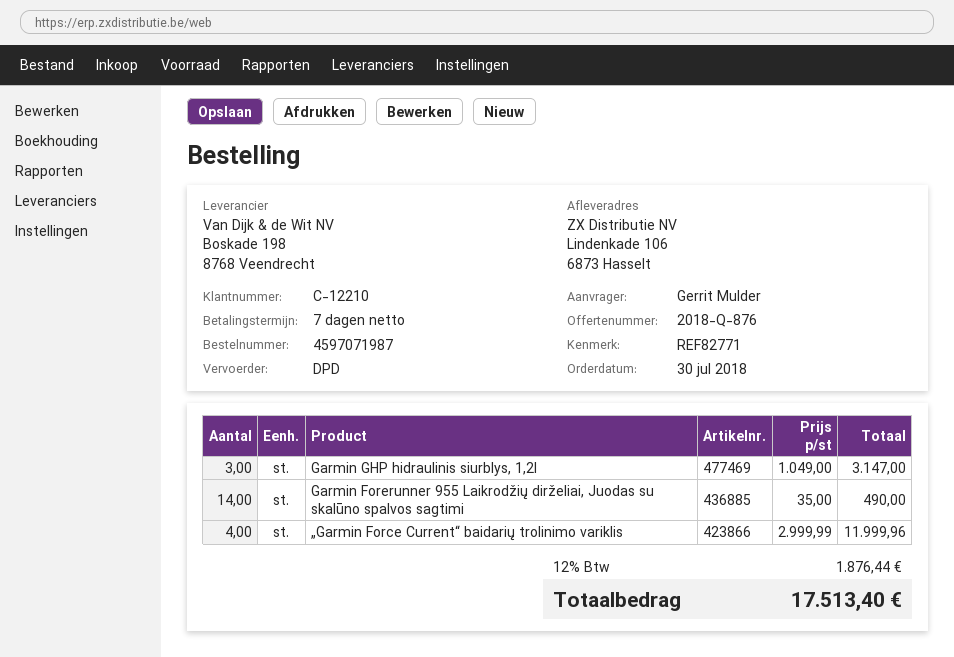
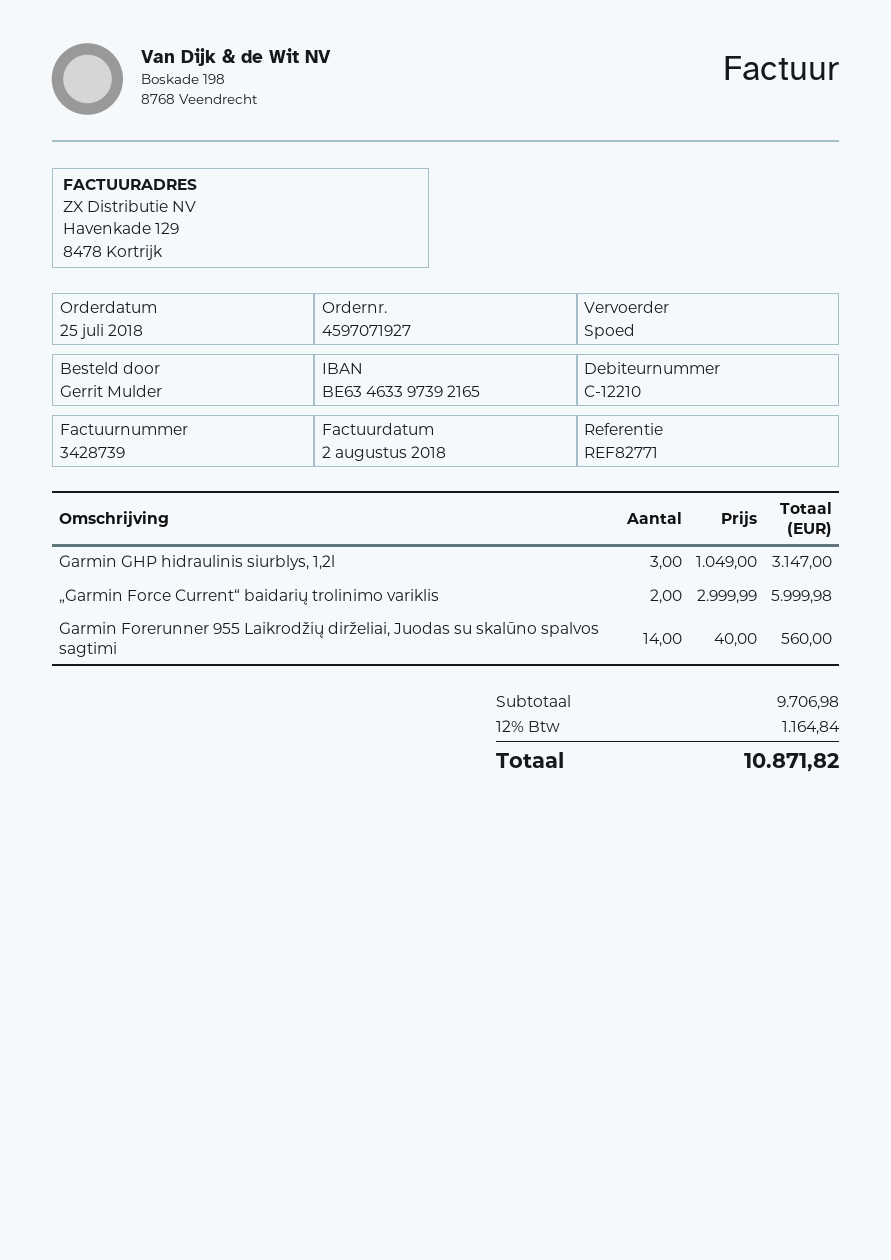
order number: 4597071987 -> 4597071927
order date: 2018-07-30 -> 2018-07-25
shipping method: DPD -> express
Garmin Forerunner 955 Laikrodžių dirželiai, Juodas su skalūno spalvos sagtimi: 14 x 35.00 = 490.00 -> 14 x 40.00 = 560.00
„Garmin Force Current“ baidarių trolinimo variklis: 4 x 2999.99 = 11999.96 -> 2 x 2999.99 = 5999.98
tax: 12% = 1876.44 -> 12% = 1164.84
total: 17513.40 -> 10871.82

